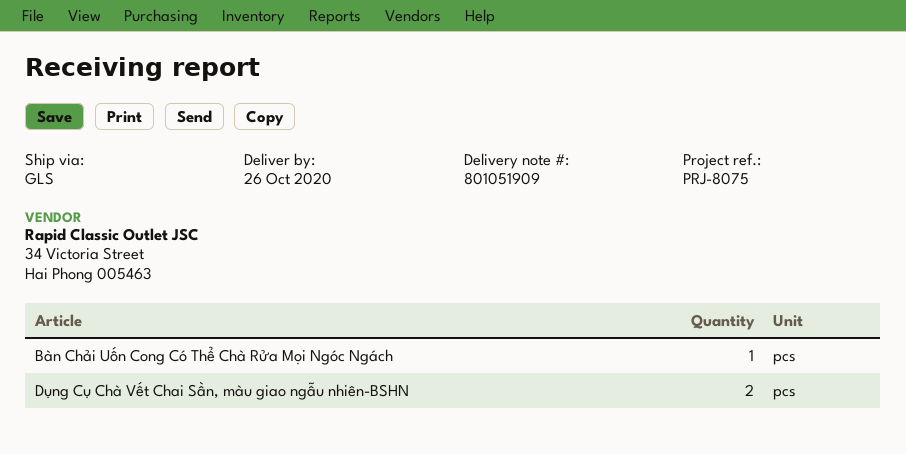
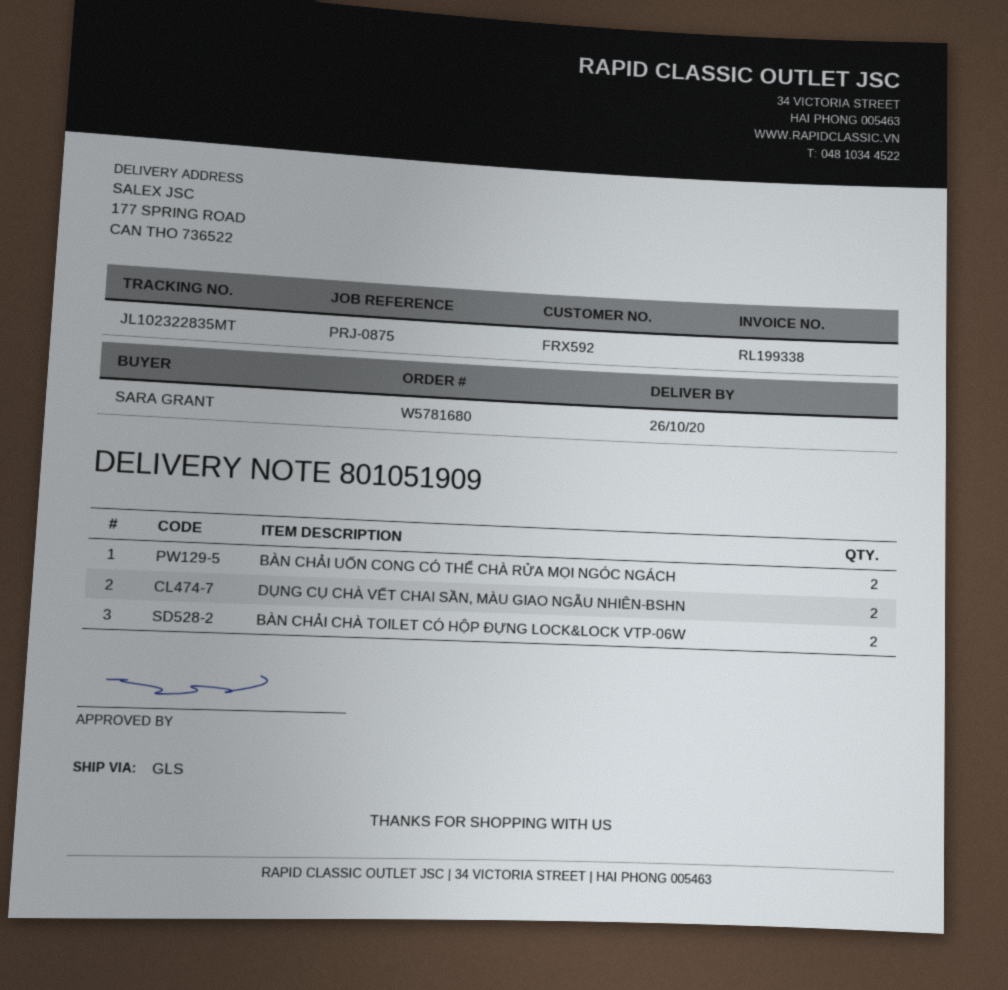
reference: PRJ-8075 -> PRJ-0875
Bàn Chải Uốn Cong Có Thể Chà Rửa Mọi Ngóc Ngách: 1 -> 2
BÀN CHẢI CHÀ TOILET CÓ HỘP ĐỰNG LOCK&LOCK VTP-06W: none -> 2

